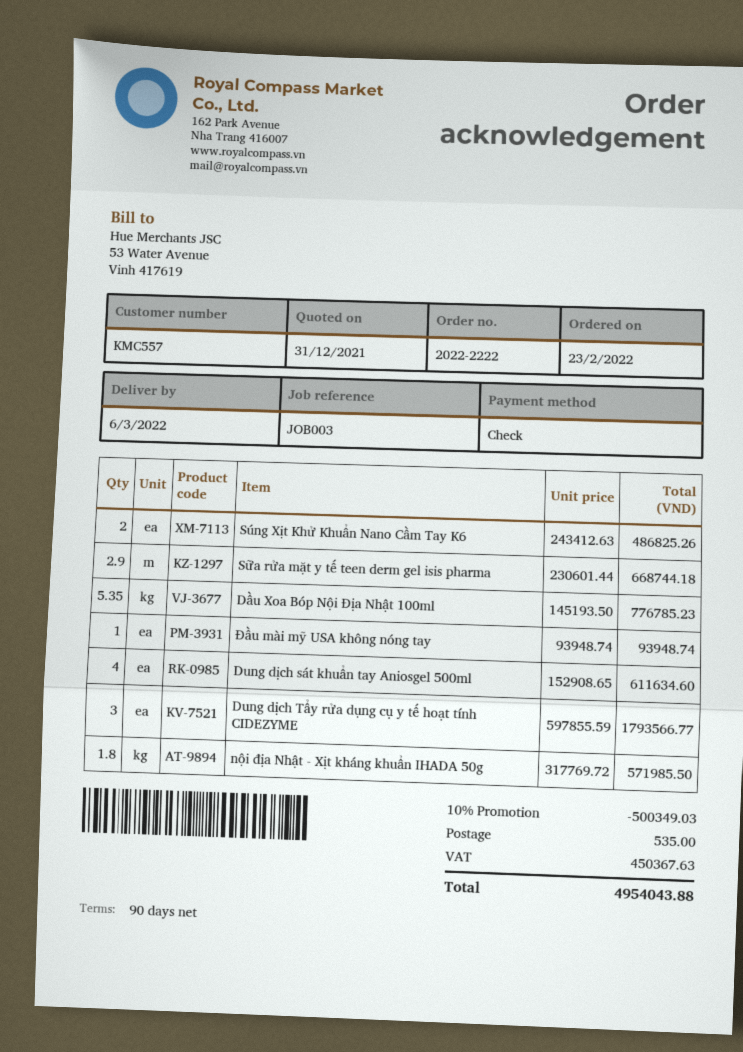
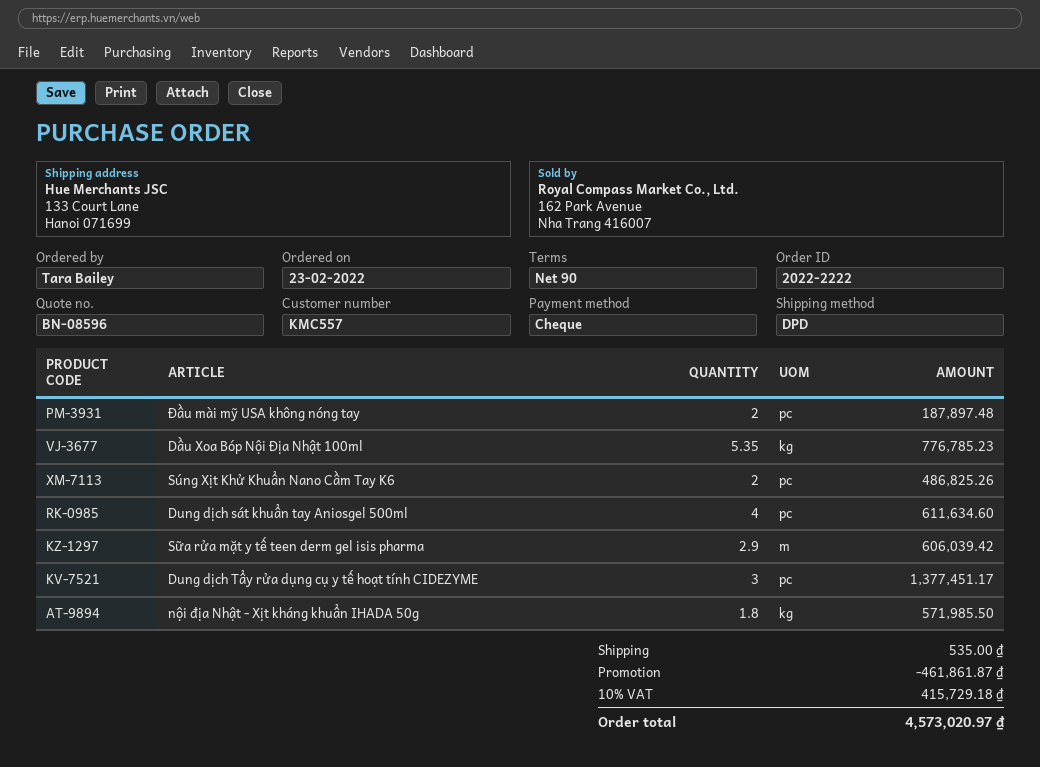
Sữa rửa mặt y tế teen derm gel isis pharma: 2.9 for 668744.18 -> 2.9 for 606039.42
Đầu mài mỹ USA không nóng tay: 1 for 93948.74 -> 2 for 187897.48
Dung dịch Tẩy rửa dụng cụ y tế hoạt tính CIDEZYME: 3 for 1793566.77 -> 3 for 1377451.17
discount: 500349.03 -> 461861.87
tax: 450367.63 -> 415729.18
total: 4954043.88 -> 4573020.97

